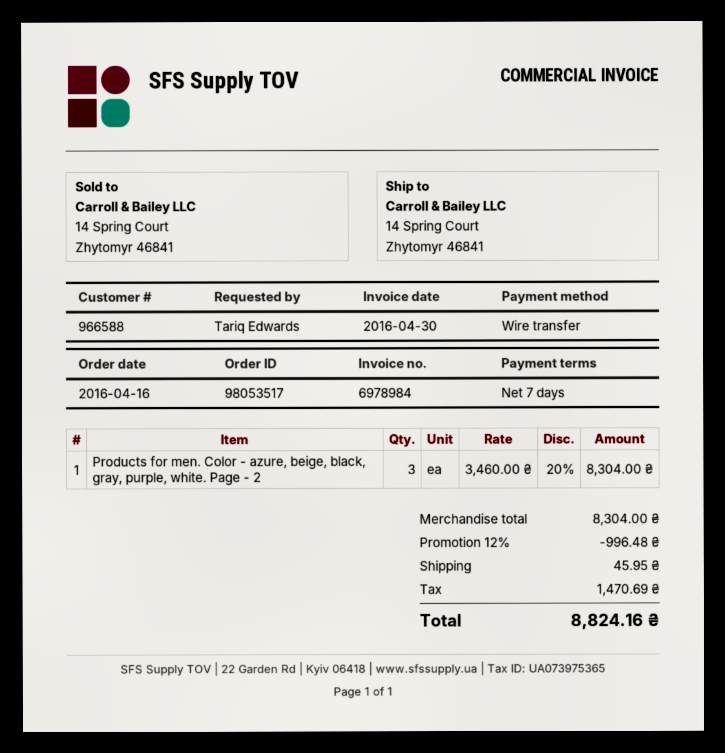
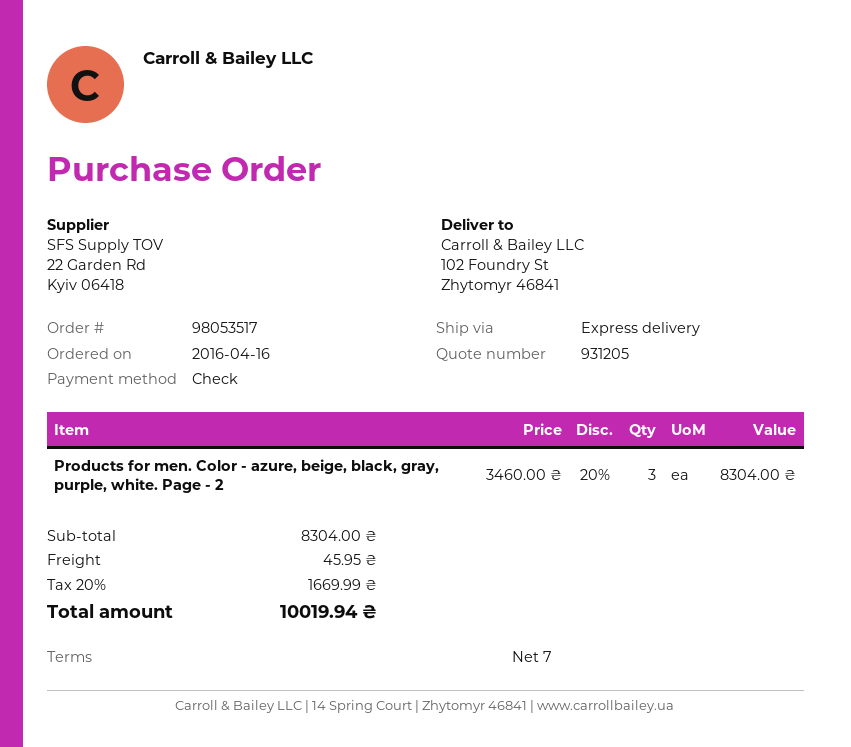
payment method: bank transfer -> cheque
ship to: 14 Spring Court, Zhytomyr 46841 -> 102 Foundry St, Zhytomyr 46841
discount: 12% = 996.48 -> none
tax: 1470.69 -> 1669.99
total: 8824.16 -> 10019.94

